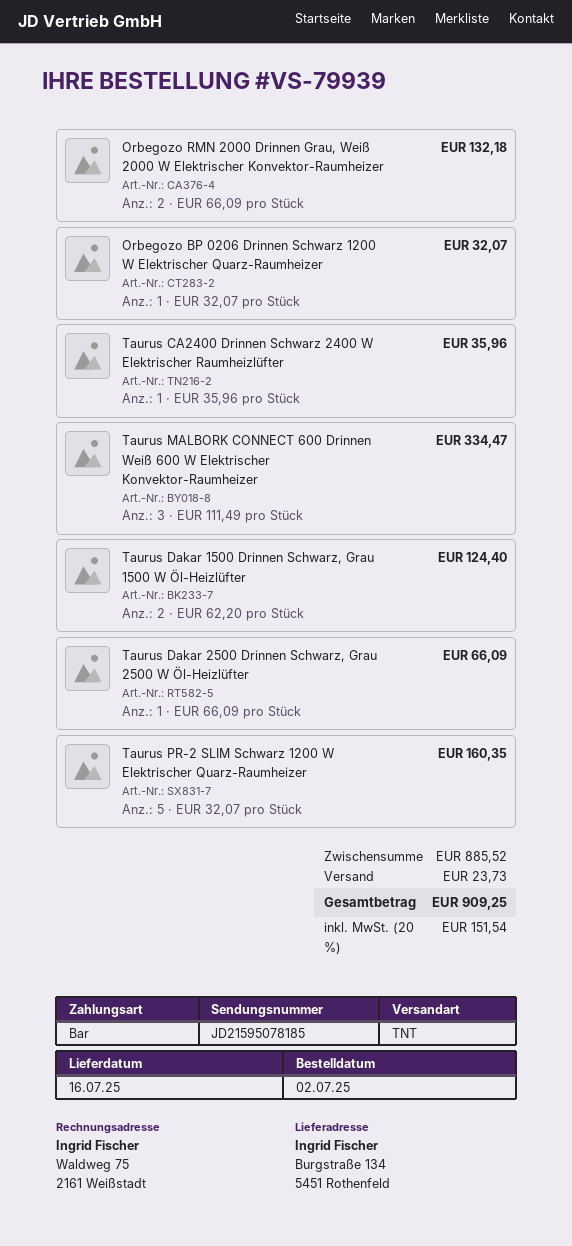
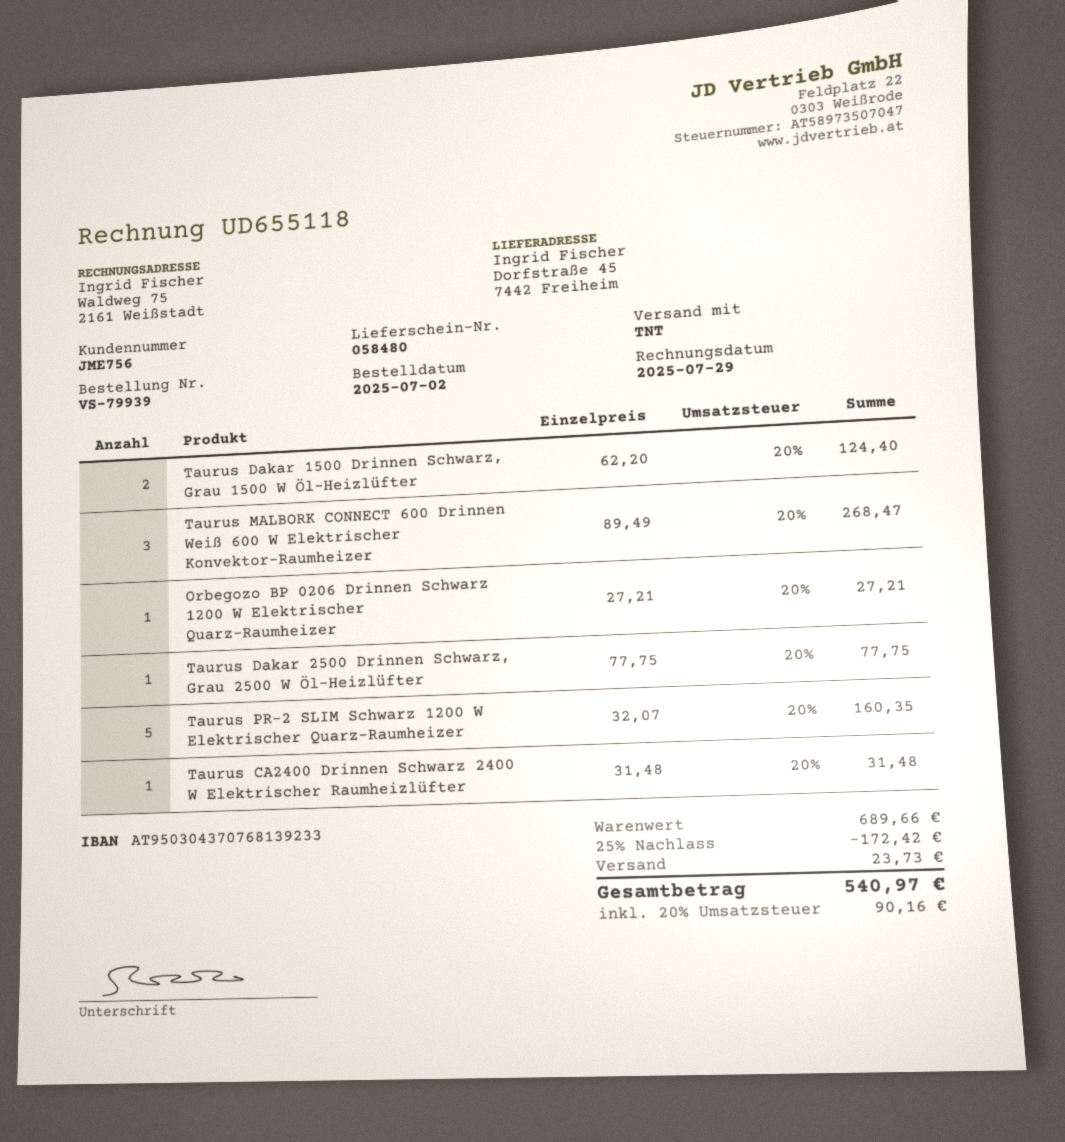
ship to: Burgstraße 134, 5451 Rothenfeld -> Dorfstraße 45, 7442 Freiheim
Orbegozo RMN 2000 Drinnen Grau, Weiß 2000 W Elektrischer Konvektor-Raumheizer: 2 x 66.09 = 132.18 -> none
Orbegozo BP 0206 Drinnen Schwarz 1200 W Elektrischer Quarz-Raumheizer: 1 x 32.07 = 32.07 -> 1 x 27.21 = 27.21
Taurus CA2400 Drinnen Schwarz 2400 W Elektrischer Raumheizlüfter: 1 x 35.96 = 35.96 -> 1 x 31.48 = 31.48
Taurus MALBORK CONNECT 600 Drinnen Weiß 600 W Elektrischer Konvektor-Raumheizer: 3 x 111.49 = 334.47 -> 3 x 89.49 = 268.47
Taurus Dakar 2500 Drinnen Schwarz, Grau 2500 W Öl-Heizlüfter: 1 x 66.09 = 66.09 -> 1 x 77.75 = 77.75
subtotal: 885.52 -> 689.66
discount: none -> 25% = 172.42
tax: 20% = 151.54 -> 20% = 90.16
total: 909.25 -> 540.97

